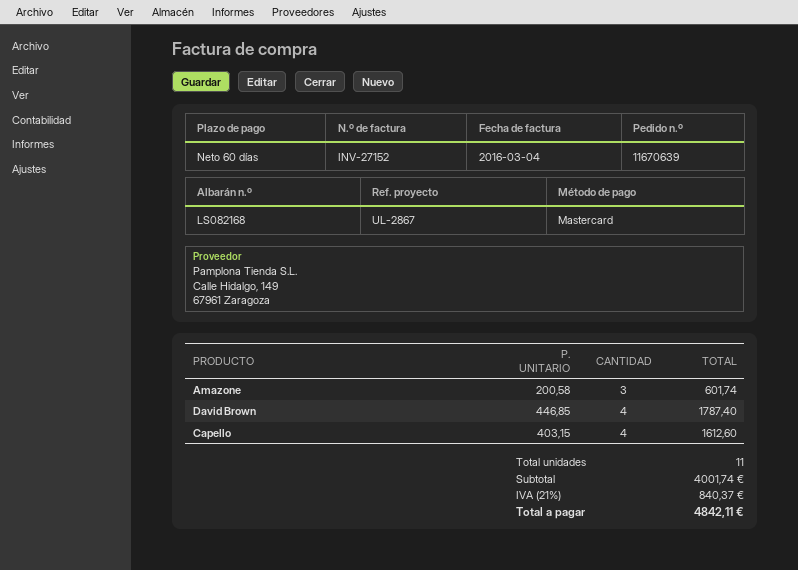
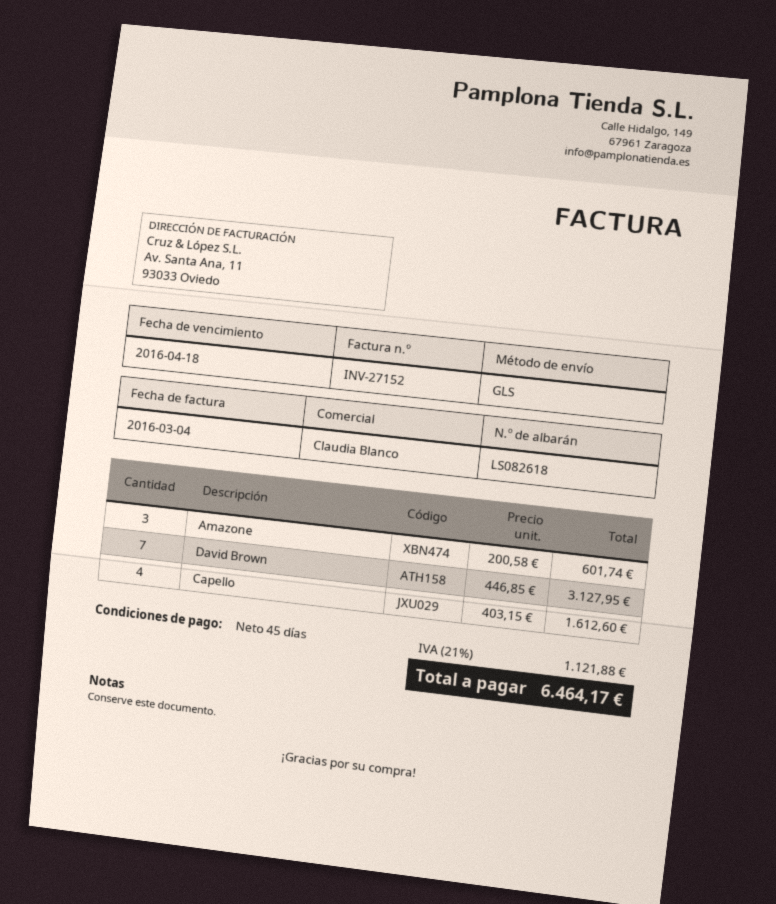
delivery note number: LS082168 -> LS082618
payment terms: 60 days -> 45 days
David Brown: 4 x 446.85 = 1787.40 -> 7 x 446.85 = 3127.95
tax: 21% = 840.37 -> 21% = 1121.88
total: 4842.11 -> 6464.17

